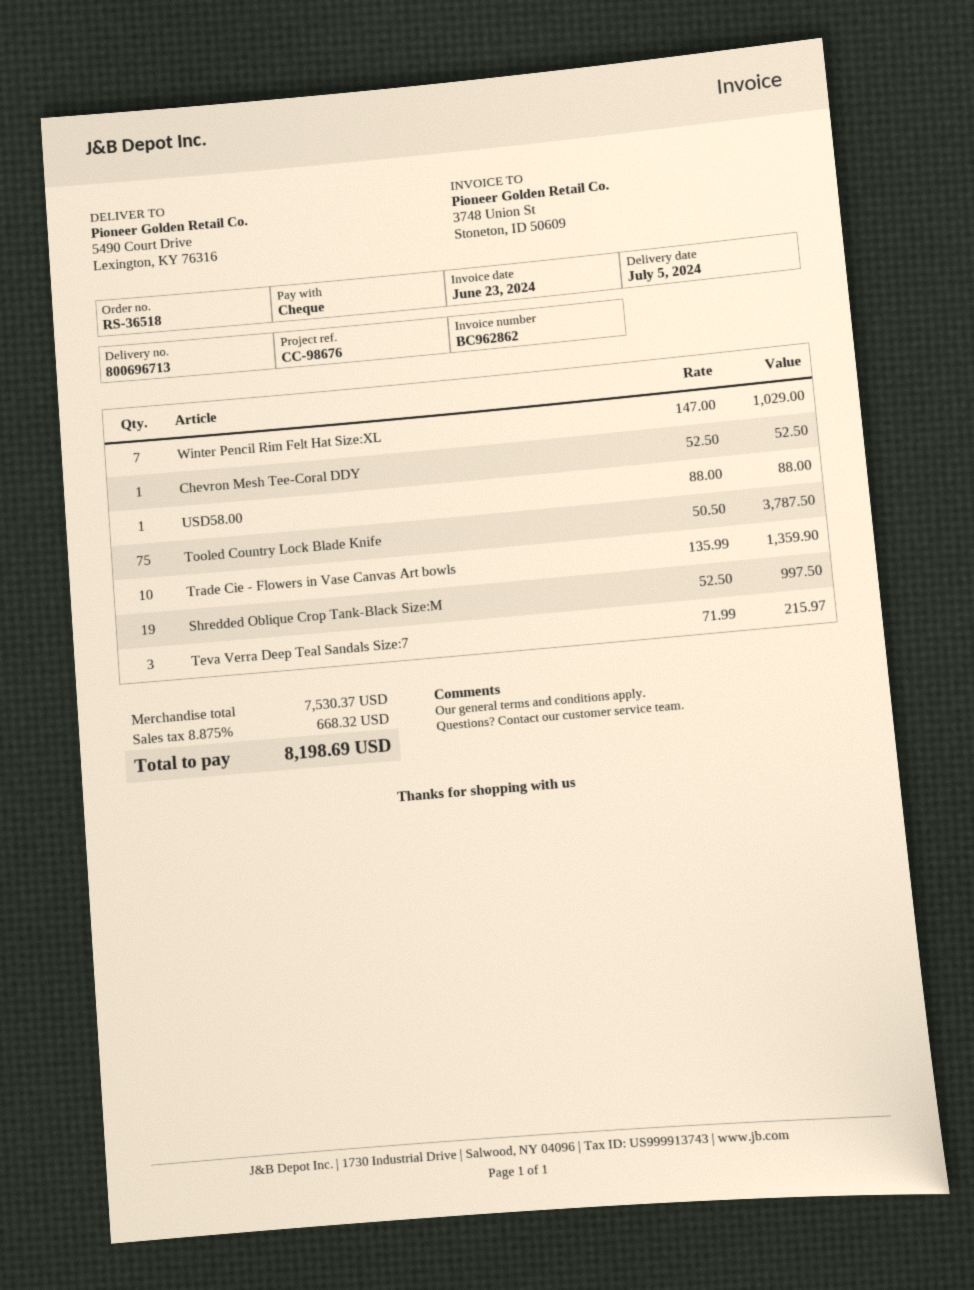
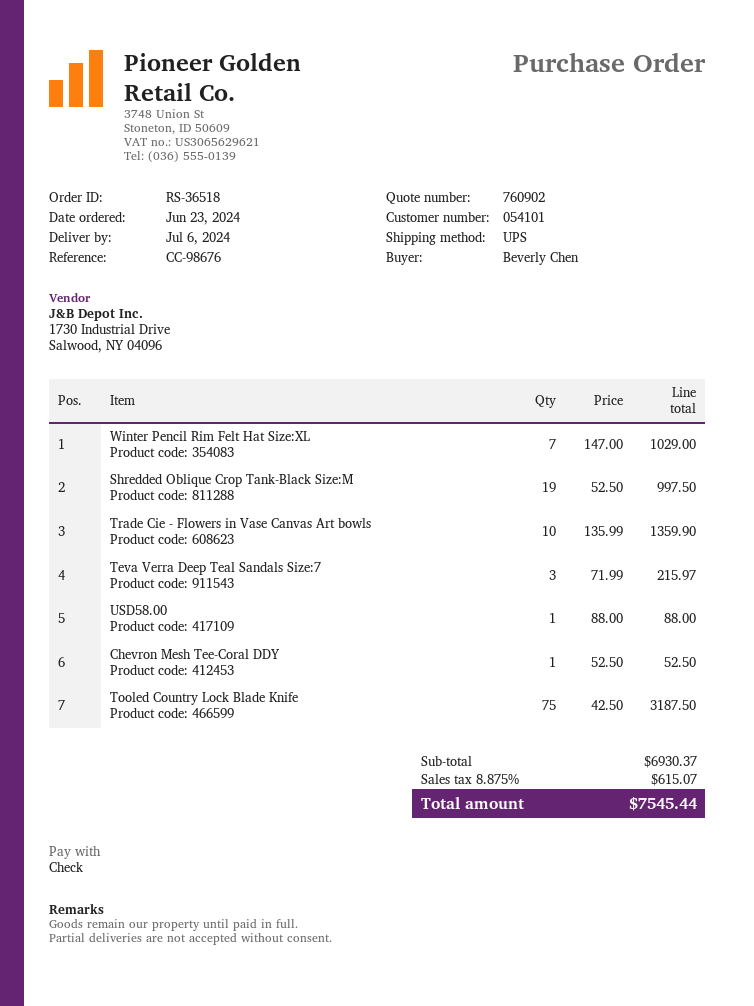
delivery date: 2024-07-05 -> 2024-07-06
Tooled Country Lock Blade Knife: 75 x 50.50 = 3787.50 -> 75 x 42.50 = 3187.50
subtotal: 7530.37 -> 6930.37
tax: 8.875% = 668.32 -> 8.875% = 615.07
total: 8198.69 -> 7545.44

